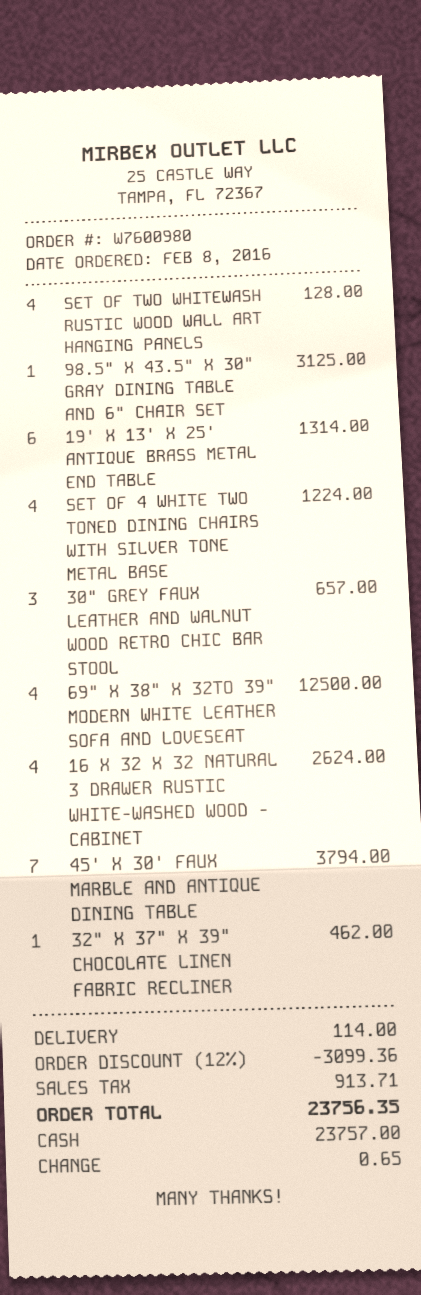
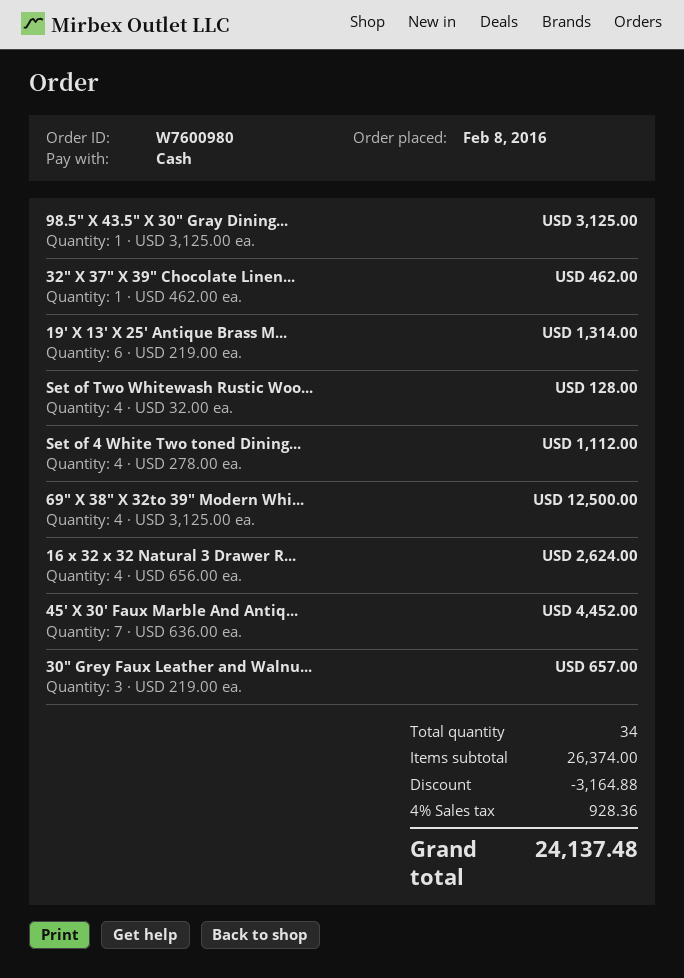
SET OF 4 WHITE TWO TONED DINING CHAIRS WITH SILVER TONE METAL BASE: 4 for 1224.00 -> 4 for 1112.00
45' X 30' FAUX MARBLE AND ANTIQUE DINING TABLE: 7 for 3794.00 -> 7 for 4452.00
discount: 3099.36 -> 3164.88
shipping: 114.00 -> none
tax: 913.71 -> 928.36
total: 23756.35 -> 24137.48

